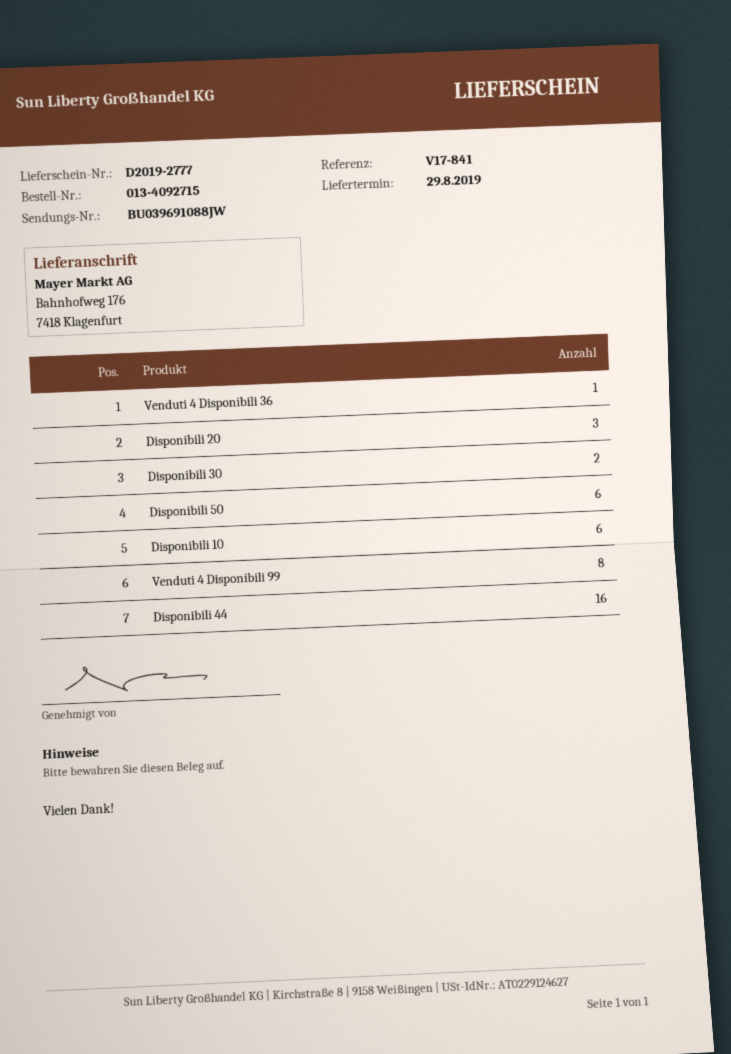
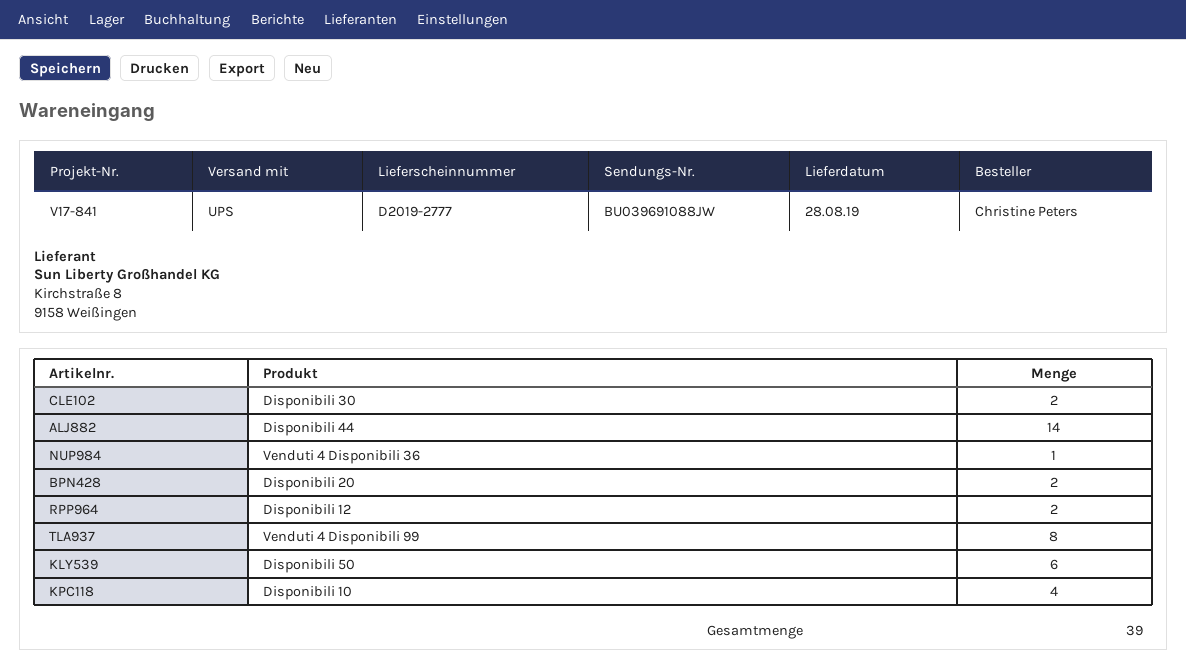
delivery date: 2019-08-29 -> 2019-08-28
Disponibili 20: 3 -> 2
Disponibili 10: 6 -> 4
Disponibili 44: 16 -> 14
Disponibili 12: none -> 2

